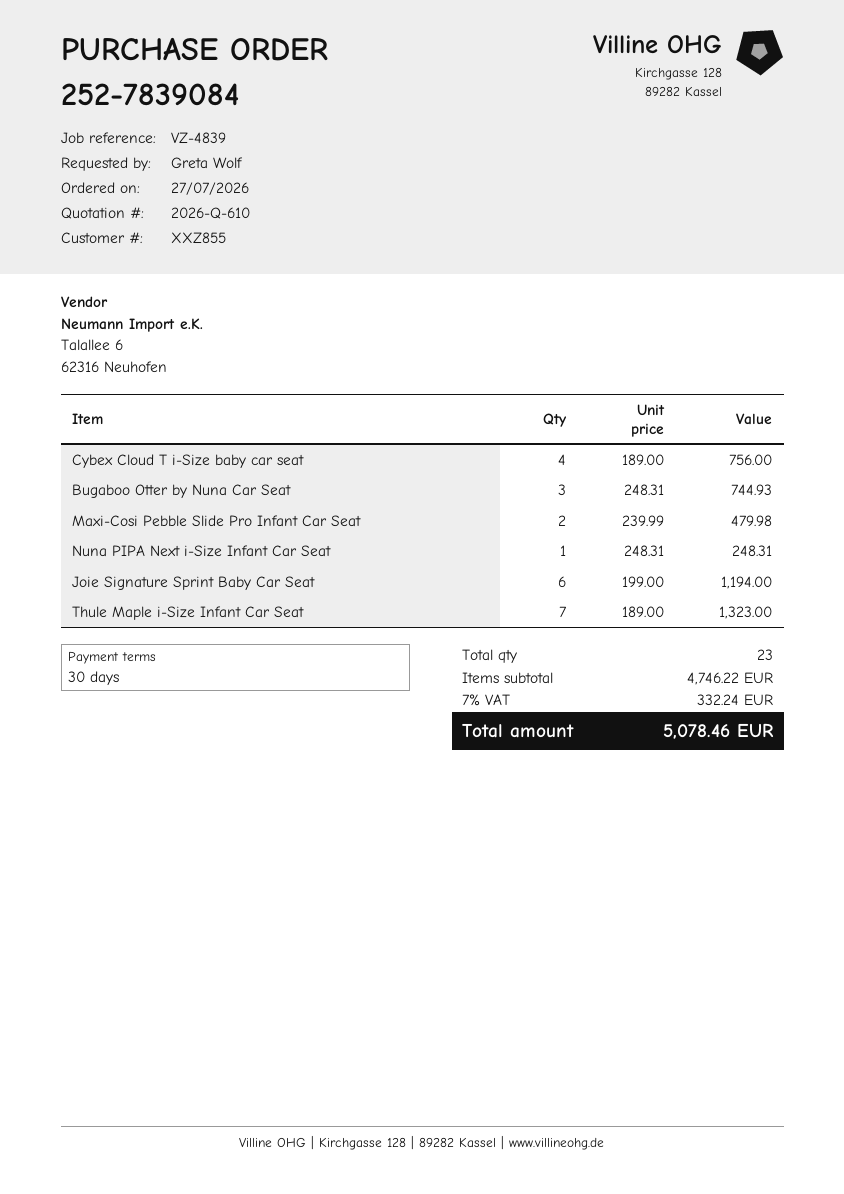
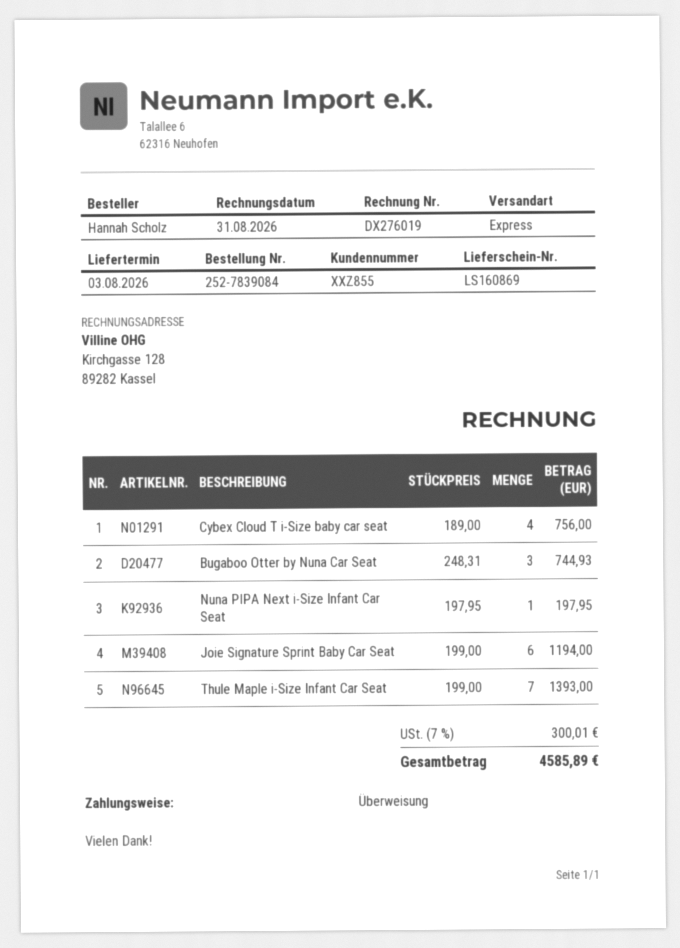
ordered by: Greta Wolf -> Hannah Scholz
Maxi-Cosi Pebble Slide Pro Infant Car Seat: 2 x 239.99 = 479.98 -> none
Nuna PIPA Next i-Size Infant Car Seat: 1 x 248.31 = 248.31 -> 1 x 197.95 = 197.95
Thule Maple i-Size Infant Car Seat: 7 x 189.00 = 1323.00 -> 7 x 199.00 = 1393.00
tax: 7% = 332.24 -> 7% = 300.01
total: 5078.46 -> 4585.89

